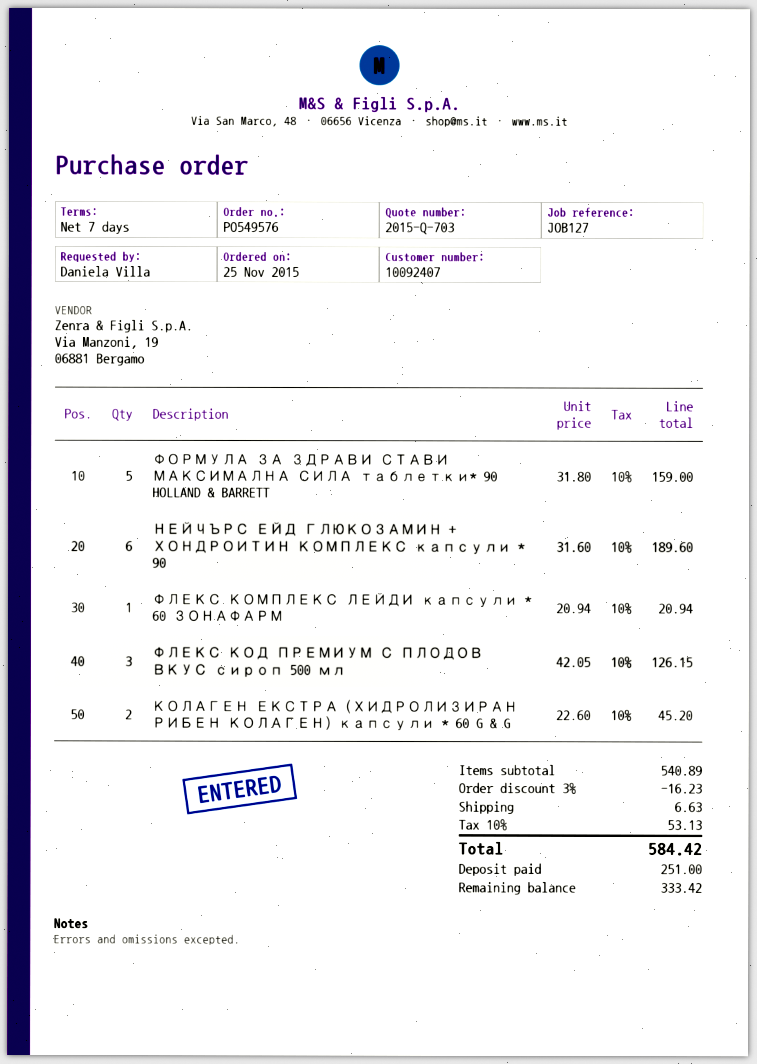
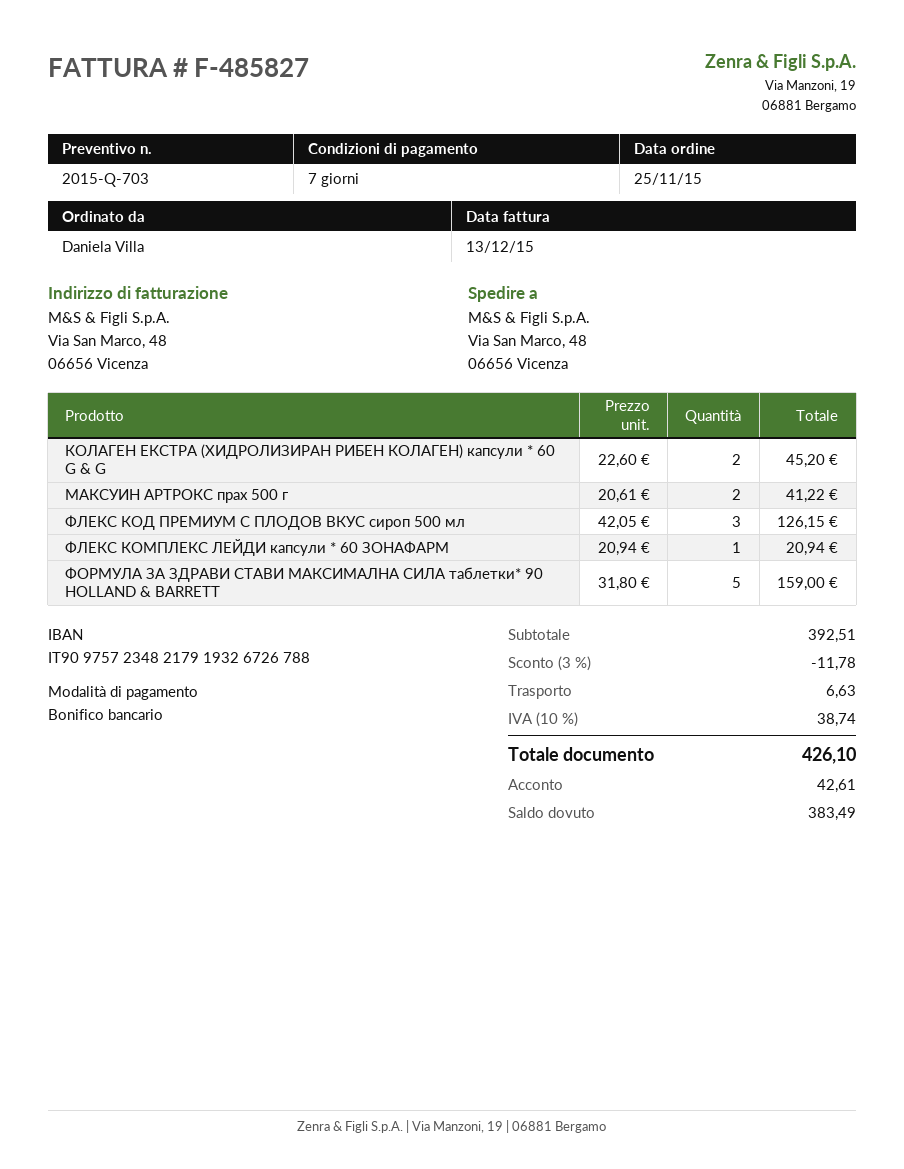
НЕЙЧЪРС ЕЙД ГЛЮКОЗАМИН + ХОНДРОИТИН КОМПЛЕКС капсули * 90: 6 x 31.60 = 189.60 -> none
МАКСУИН АРТРОКС прах 500 г: none -> 2 x 20.61 = 41.22
subtotal: 540.89 -> 392.51
discount: 3% = 16.23 -> 3% = 11.78
tax: 10% = 53.13 -> 10% = 38.74
total: 584.42 -> 426.10
deposit: 251.00 -> 42.61
balance: 333.42 -> 383.49

